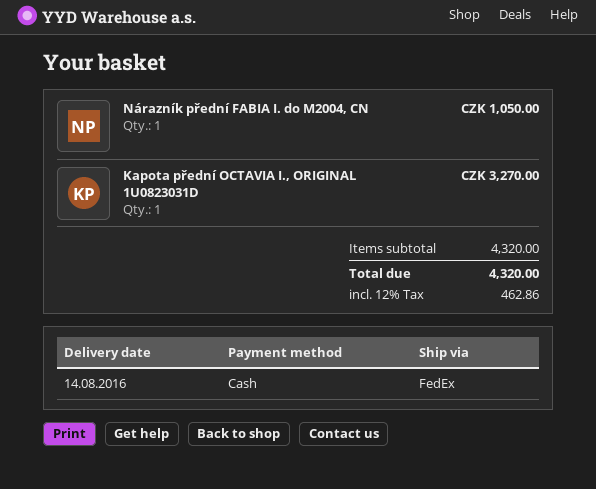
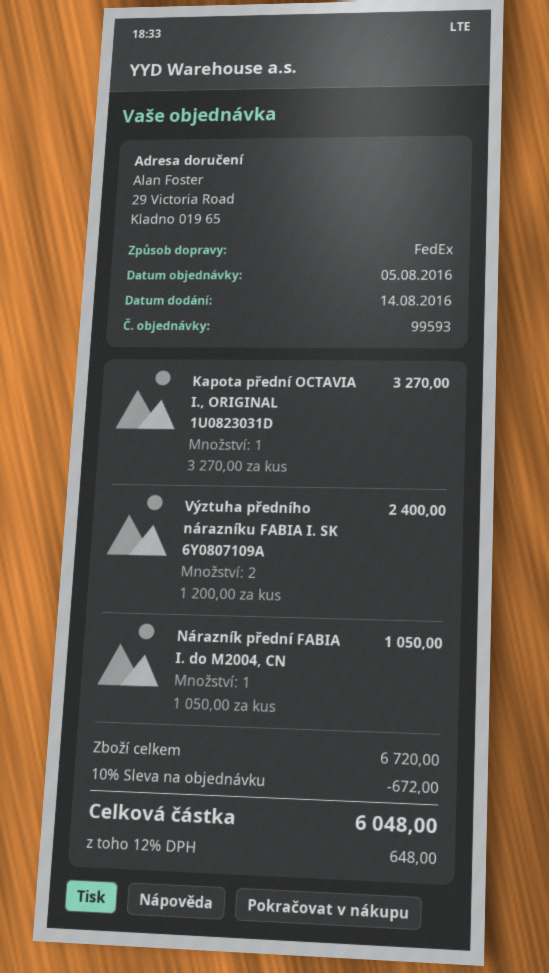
Výztuha předního nárazníku FABIA I. SK 6Y0807109A: none -> 2 for 2400.00
subtotal: 4320.00 -> 6720.00
discount: none -> 10% = 672.00
tax: 12% = 462.86 -> 12% = 648.00
total: 4320.00 -> 6048.00

